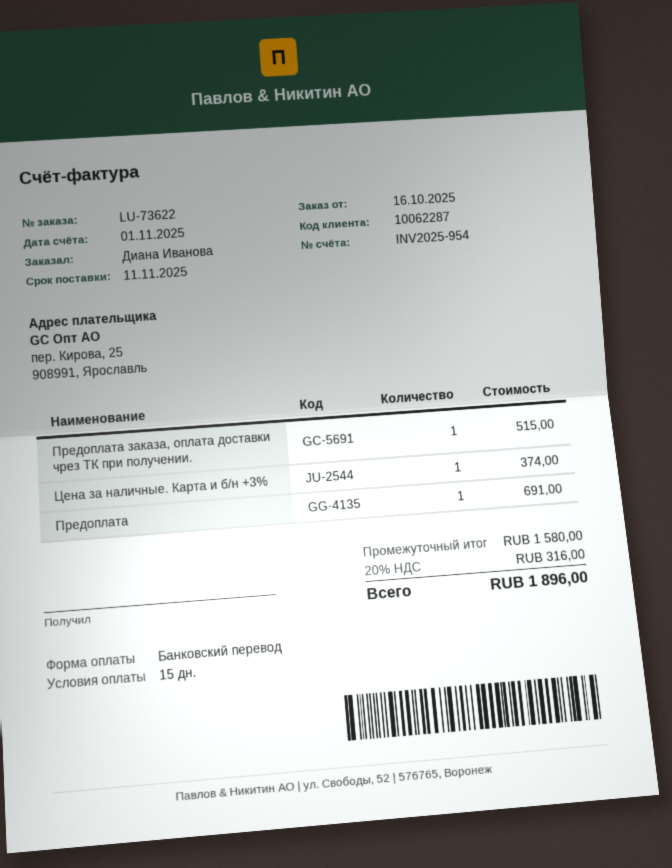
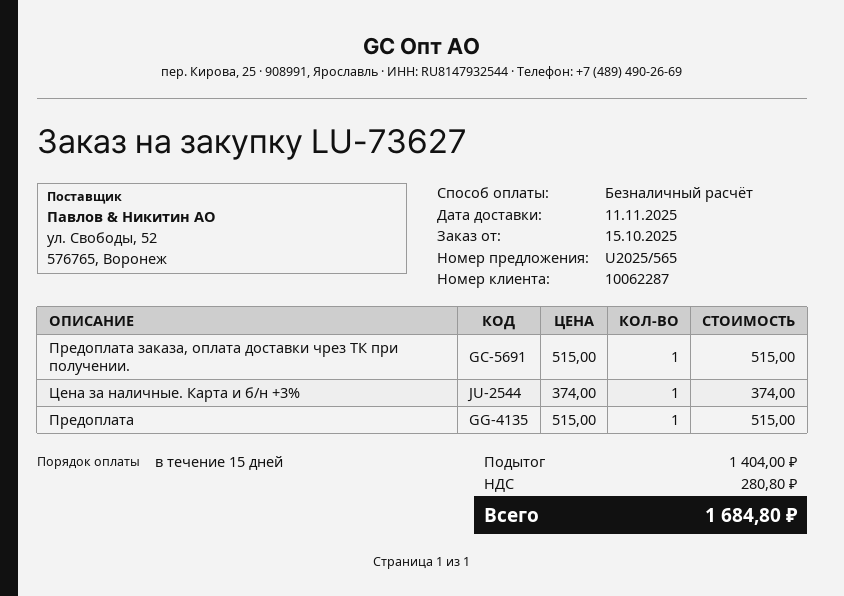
order number: LU-73622 -> LU-73627
order date: 2025-10-16 -> 2025-10-15
Предоплата: 1 for 691.00 -> 1 for 515.00
subtotal: 1580.00 -> 1404.00
tax: 316.00 -> 280.80
total: 1896.00 -> 1684.80

